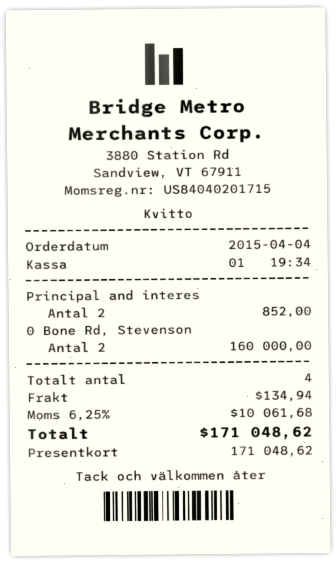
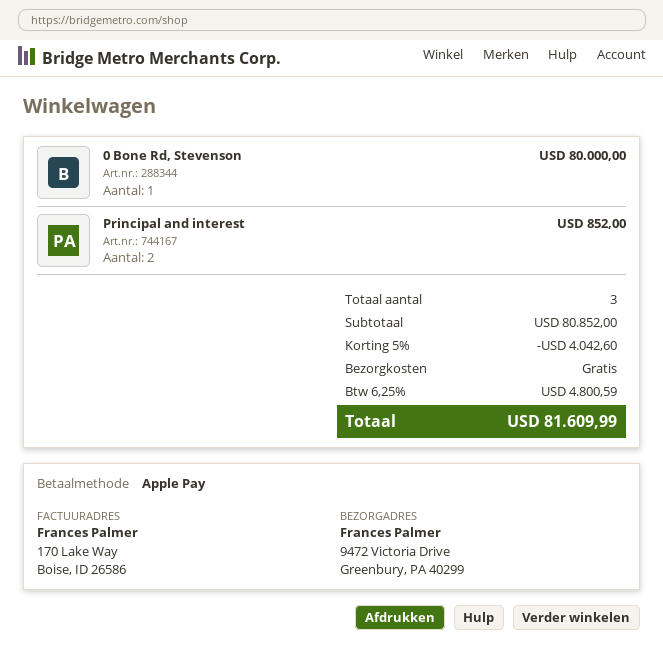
payment method: gift card -> Apple Pay
0 Bone Rd, Stevenson: 2 for 160000.00 -> 1 for 80000.00
total quantity: 4 -> 3
discount: none -> 5% = 4042.60
shipping: 134.94 -> 0.00
tax: 6.25% = 10061.68 -> 6.25% = 4800.59
total: 171048.62 -> 81609.99

